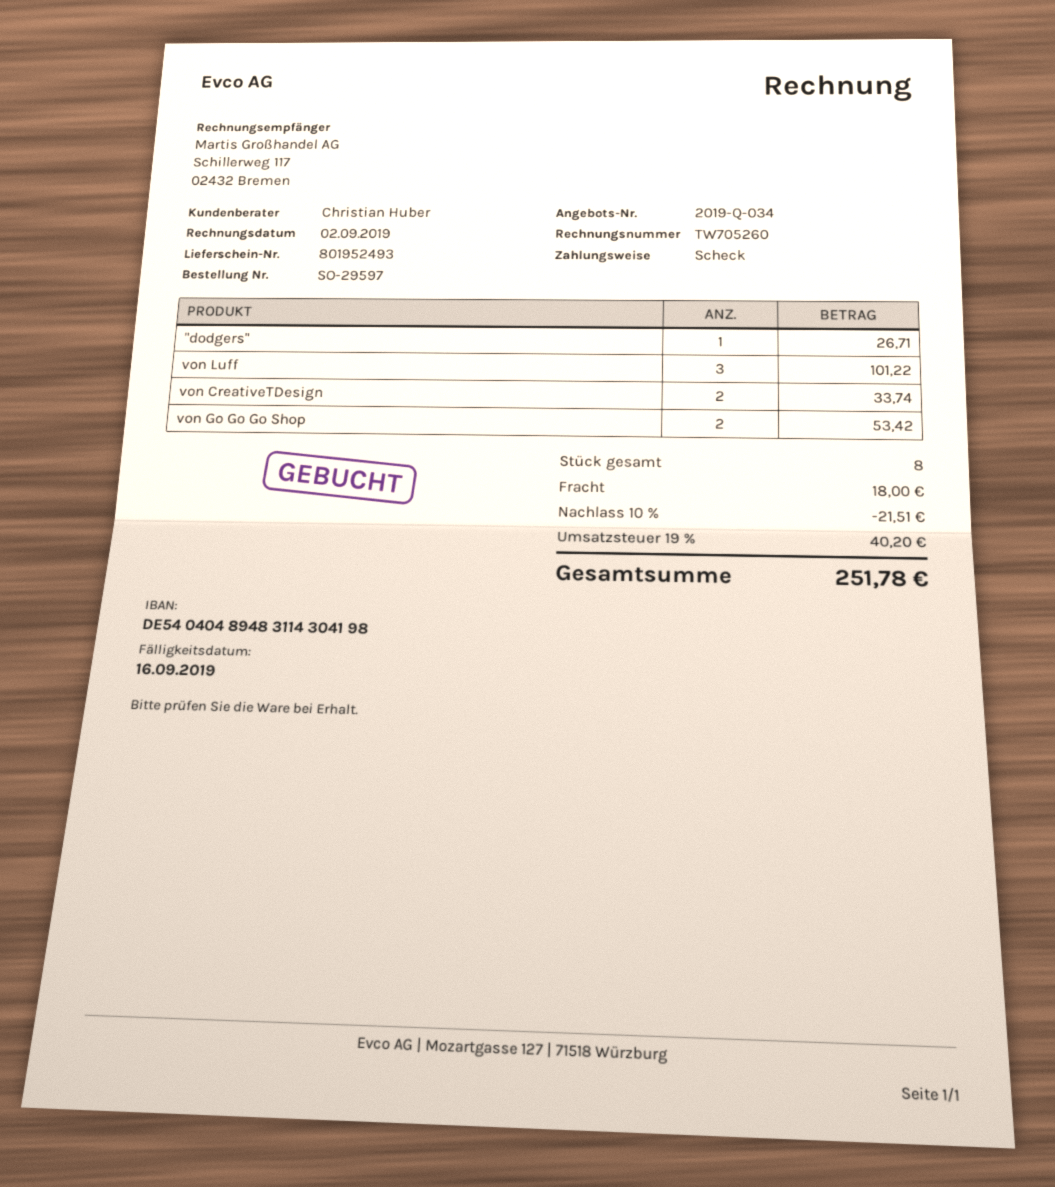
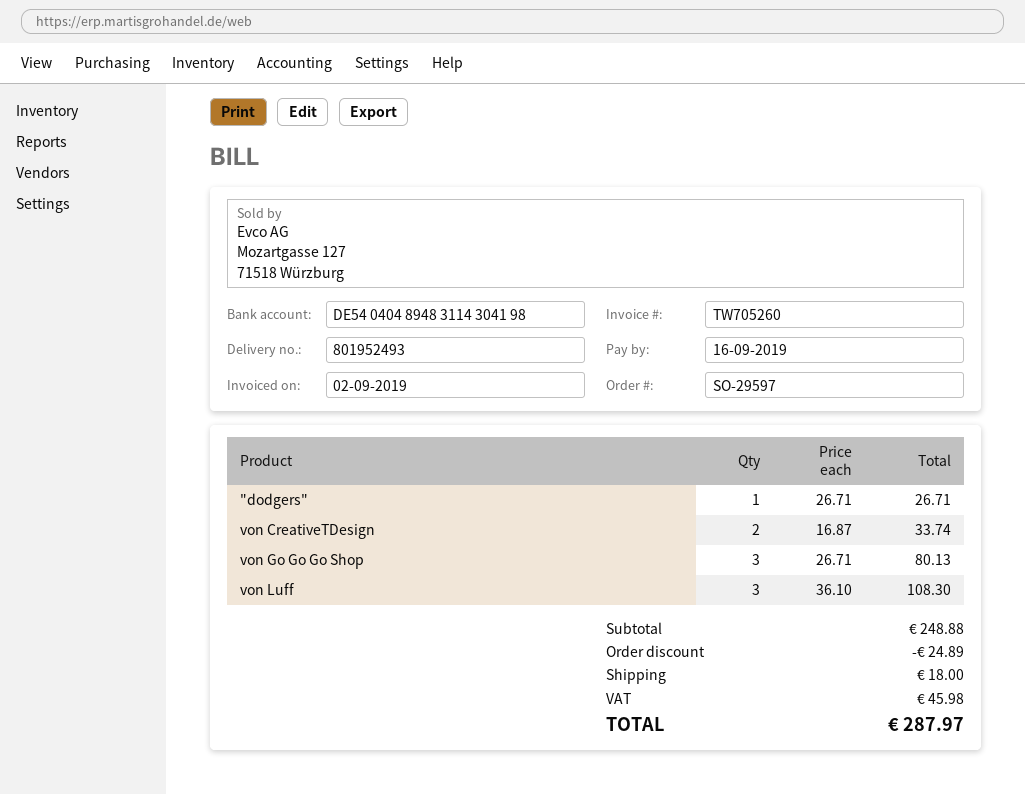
von Luff: 3 for 101.22 -> 3 for 108.30
von Go Go Go Shop: 2 for 53.42 -> 3 for 80.13
discount: 21.51 -> 24.89
tax: 40.20 -> 45.98
total: 251.78 -> 287.97

